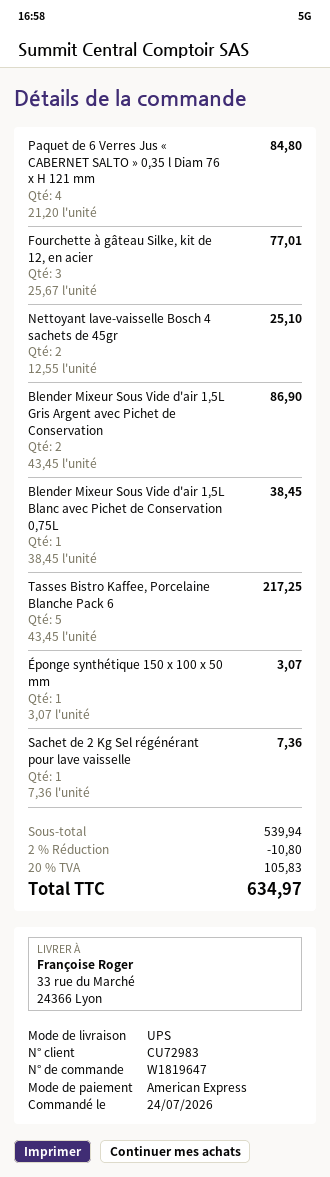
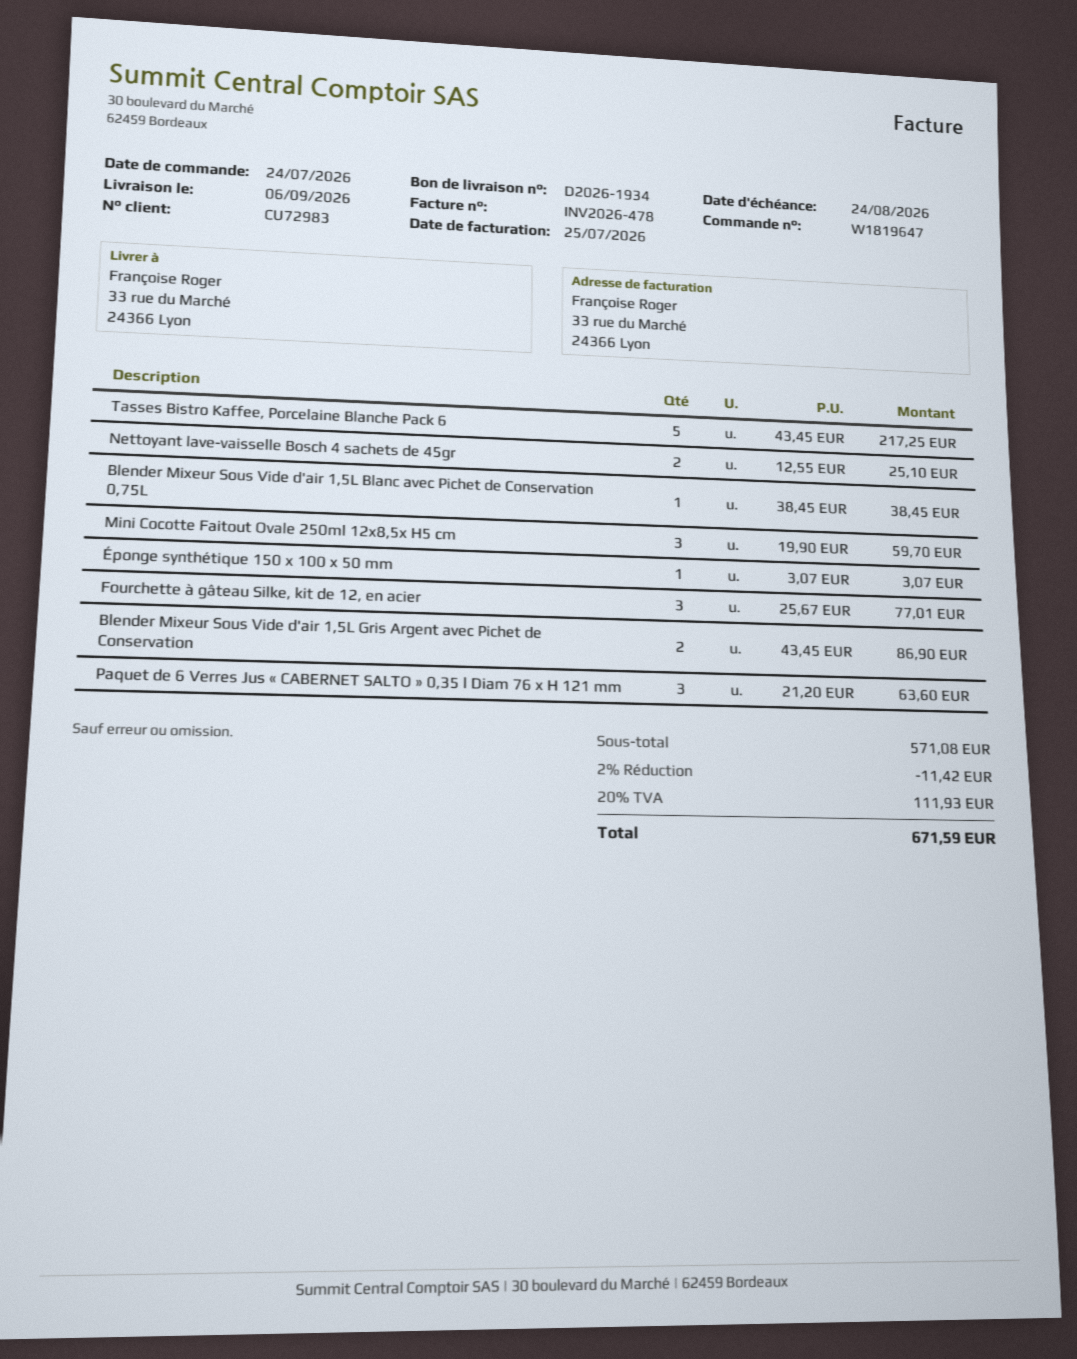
Paquet de 6 Verres Jus « CABERNET SALTO » 0,35 l Diam 76 x H 121 mm: 4 x 21.20 = 84.80 -> 3 x 21.20 = 63.60
Sachet de 2 Kg Sel régénérant pour lave vaisselle: 1 x 7.36 = 7.36 -> none
Mini Cocotte Faitout Ovale 250ml 12x8,5x H5 cm: none -> 3 x 19.90 = 59.70
subtotal: 539.94 -> 571.08
discount: 2% = 10.80 -> 2% = 11.42
tax: 20% = 105.83 -> 20% = 111.93
total: 634.97 -> 671.59

